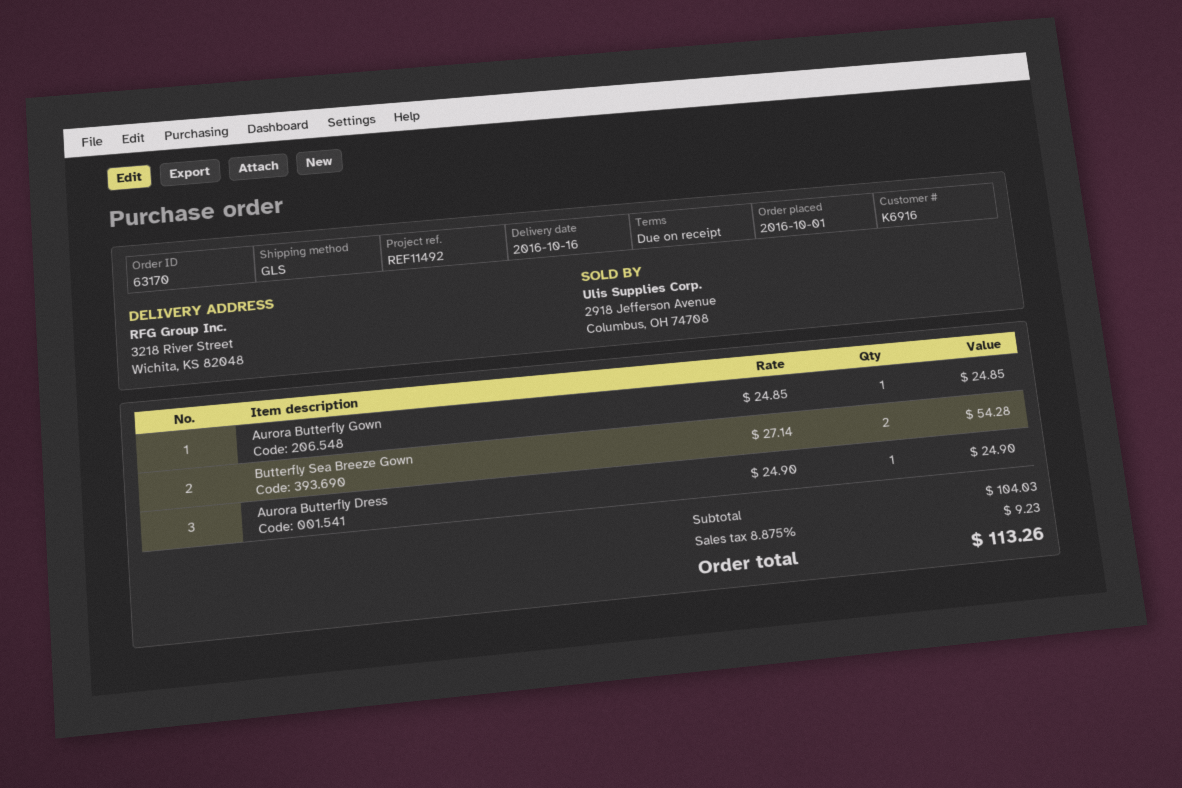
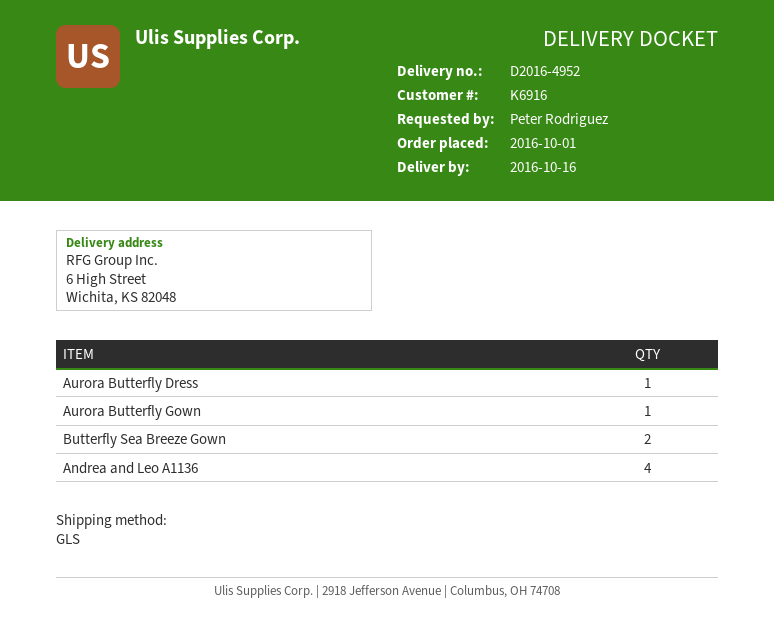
ship to: 3218 River Street, Wichita, KS 82048 -> 6 High Street, Wichita, KS 82048
Andrea and Leo A1136: none -> 4

